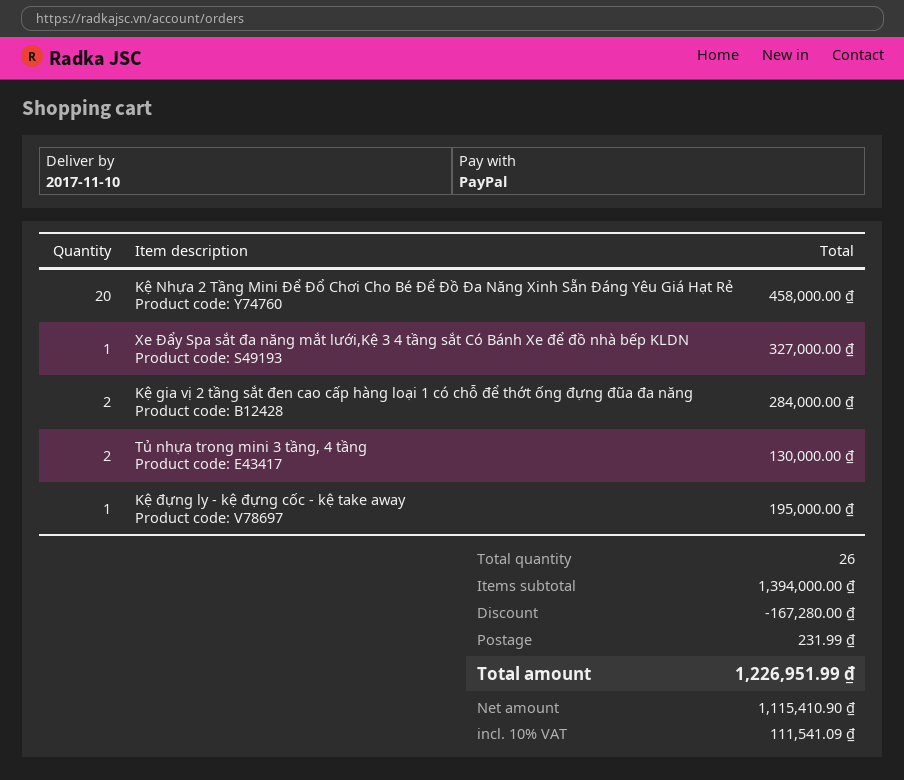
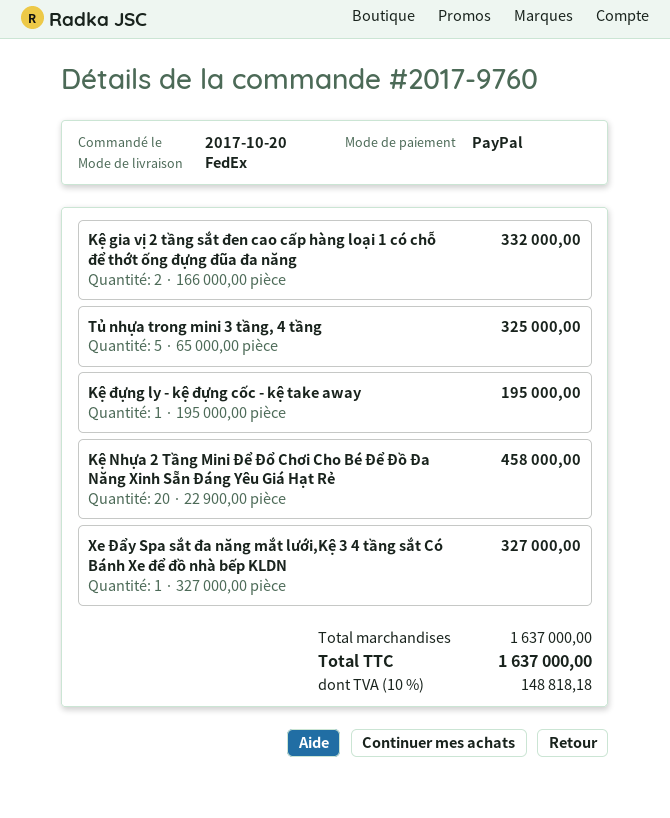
Kệ gia vị 2 tầng sắt đen cao cấp hàng loại 1 có chỗ để thớt ống đựng đũa đa năng: 2 for 284000.00 -> 2 for 332000.00
Tủ nhựa trong mini 3 tầng, 4 tầng: 2 for 130000.00 -> 5 for 325000.00
subtotal: 1394000.00 -> 1637000.00
discount: 167280.00 -> none
shipping: 231.99 -> none
tax: 10% = 111541.09 -> 10% = 148818.18
total: 1226951.99 -> 1637000.00

